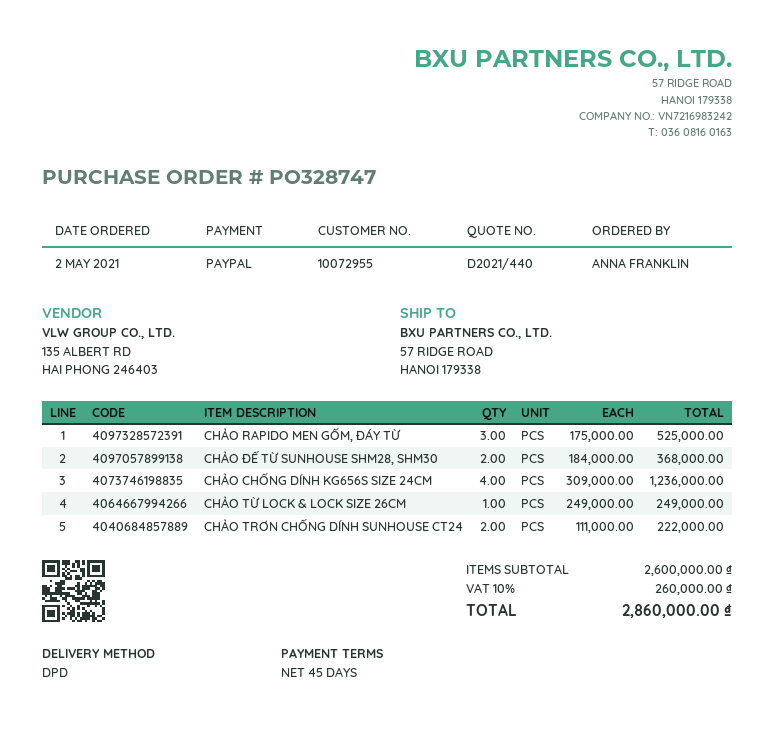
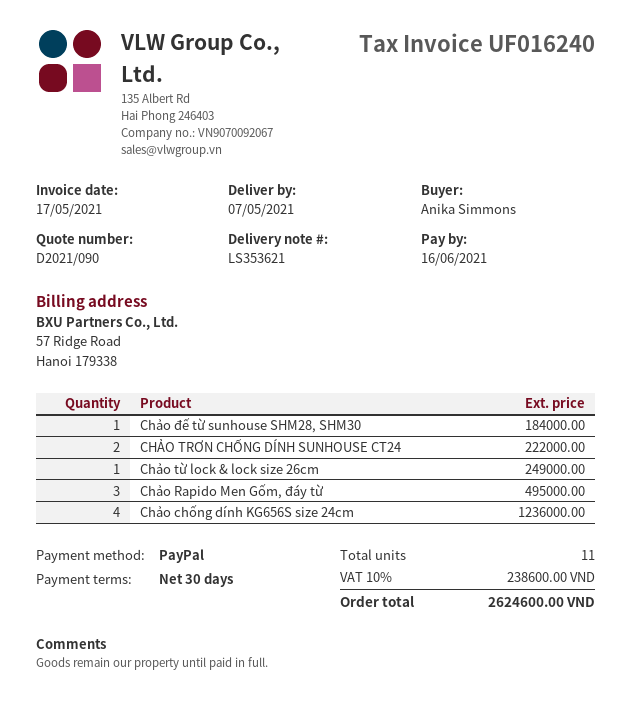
quote number: D2021/440 -> D2021/090
payment terms: 45 days -> 30 days
ordered by: ANNA FRANKLIN -> Anika Simmons
CHẢO RAPIDO MEN GỐM, ĐÁY TỪ: 3 for 525000.00 -> 3 for 495000.00
CHẢO ĐẾ TỪ SUNHOUSE SHM28, SHM30: 2 for 368000.00 -> 1 for 184000.00
tax: 10% = 260000.00 -> 10% = 238600.00
total: 2860000.00 -> 2624600.00

